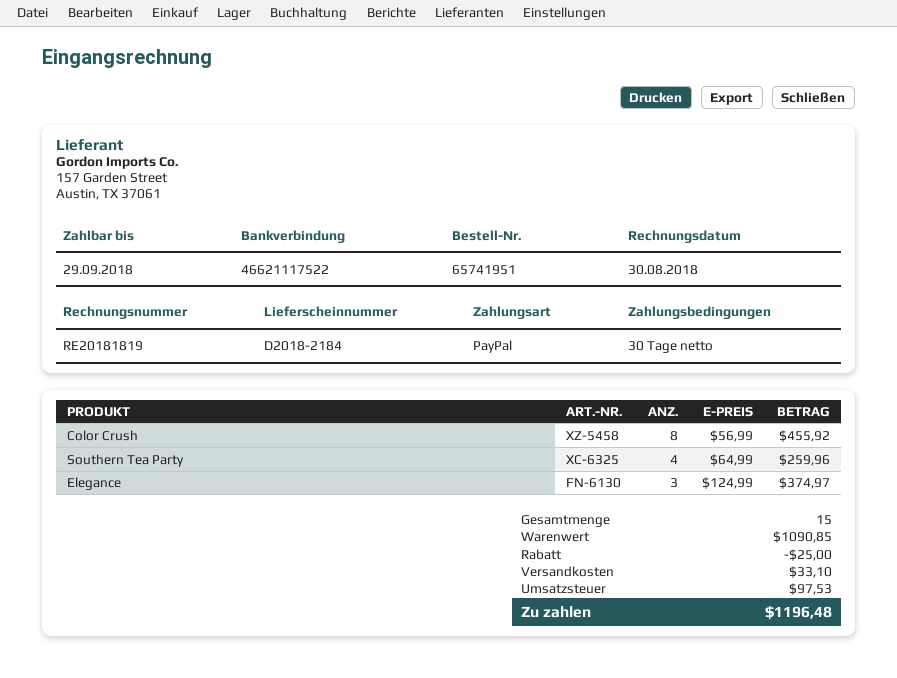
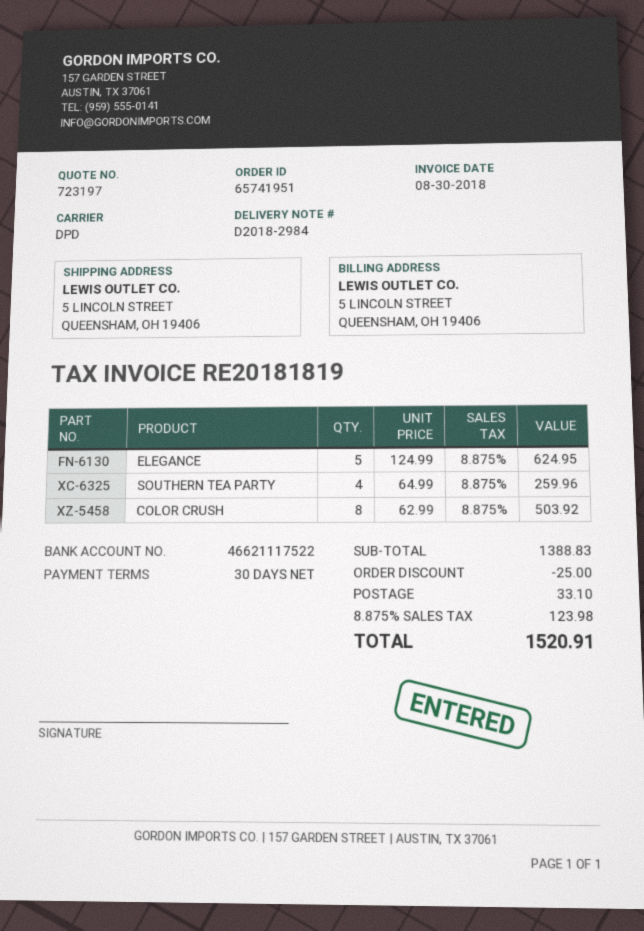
delivery note number: D2018-2184 -> D2018-2984
Color Crush: 8 x 56.99 = 455.92 -> 8 x 62.99 = 503.92
Elegance: 3 x 124.99 = 374.97 -> 5 x 124.99 = 624.95
subtotal: 1090.85 -> 1388.83
tax: 97.53 -> 123.98
total: 1196.48 -> 1520.91

